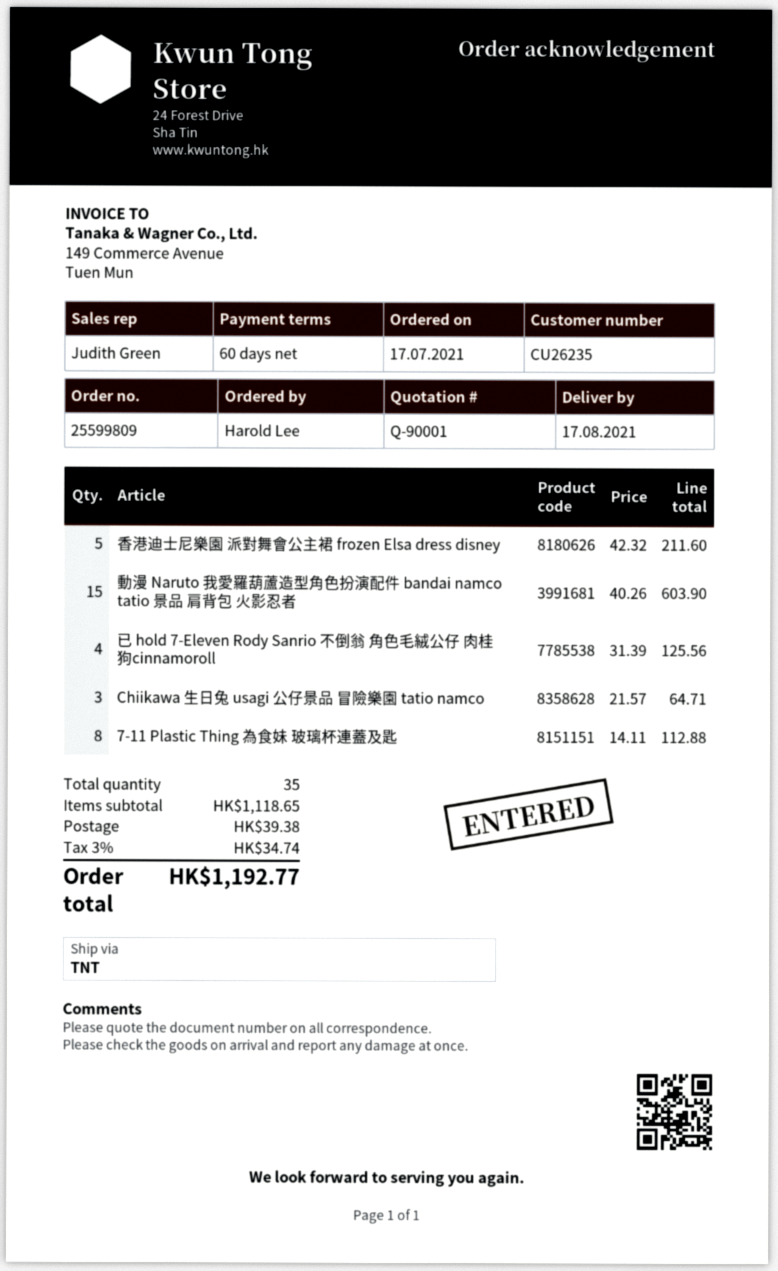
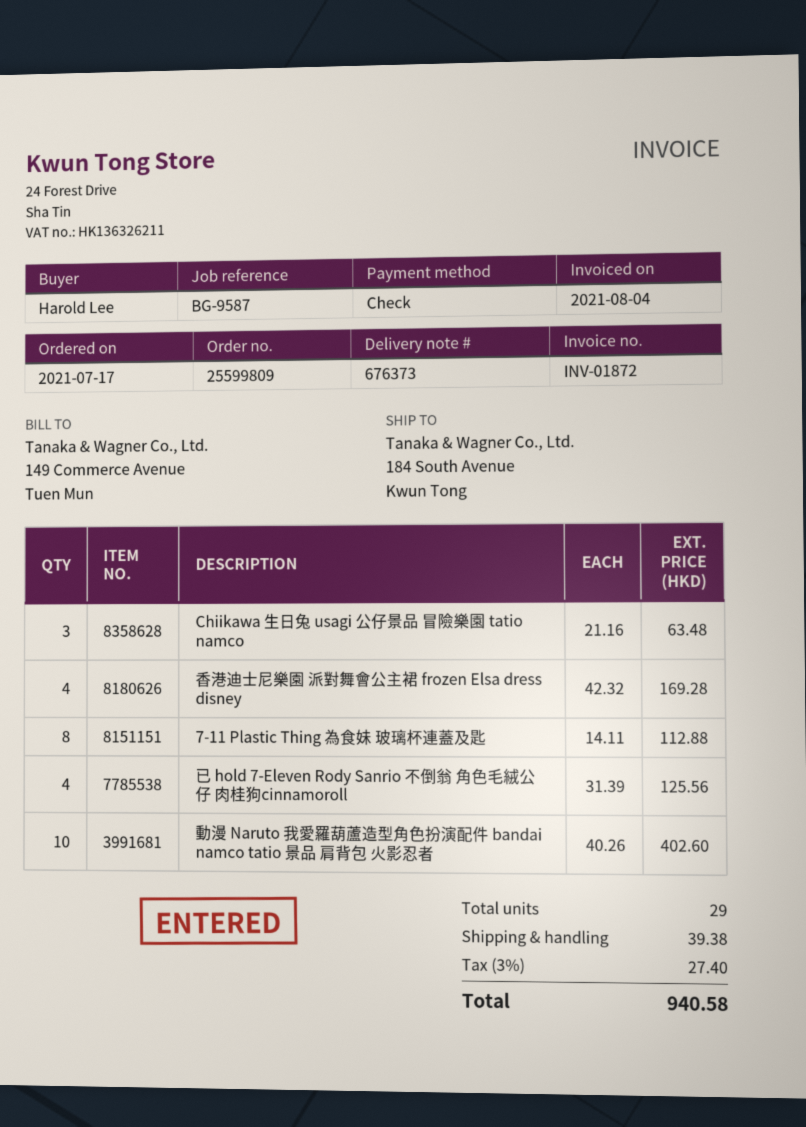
香港迪士尼樂園 派對舞會公主裙 frozen Elsa dress disney: 5 x 42.32 = 211.60 -> 4 x 42.32 = 169.28
動漫 Naruto 我愛羅葫蘆造型角色扮演配件 bandai namco tatio 景品 肩背包 火影忍者: 15 x 40.26 = 603.90 -> 10 x 40.26 = 402.60
Chiikawa 生日兔 usagi 公仔景品 冒險樂園 tatio namco: 3 x 21.57 = 64.71 -> 3 x 21.16 = 63.48
total quantity: 35 -> 29
tax: 3% = 34.74 -> 3% = 27.40
total: 1192.77 -> 940.58

